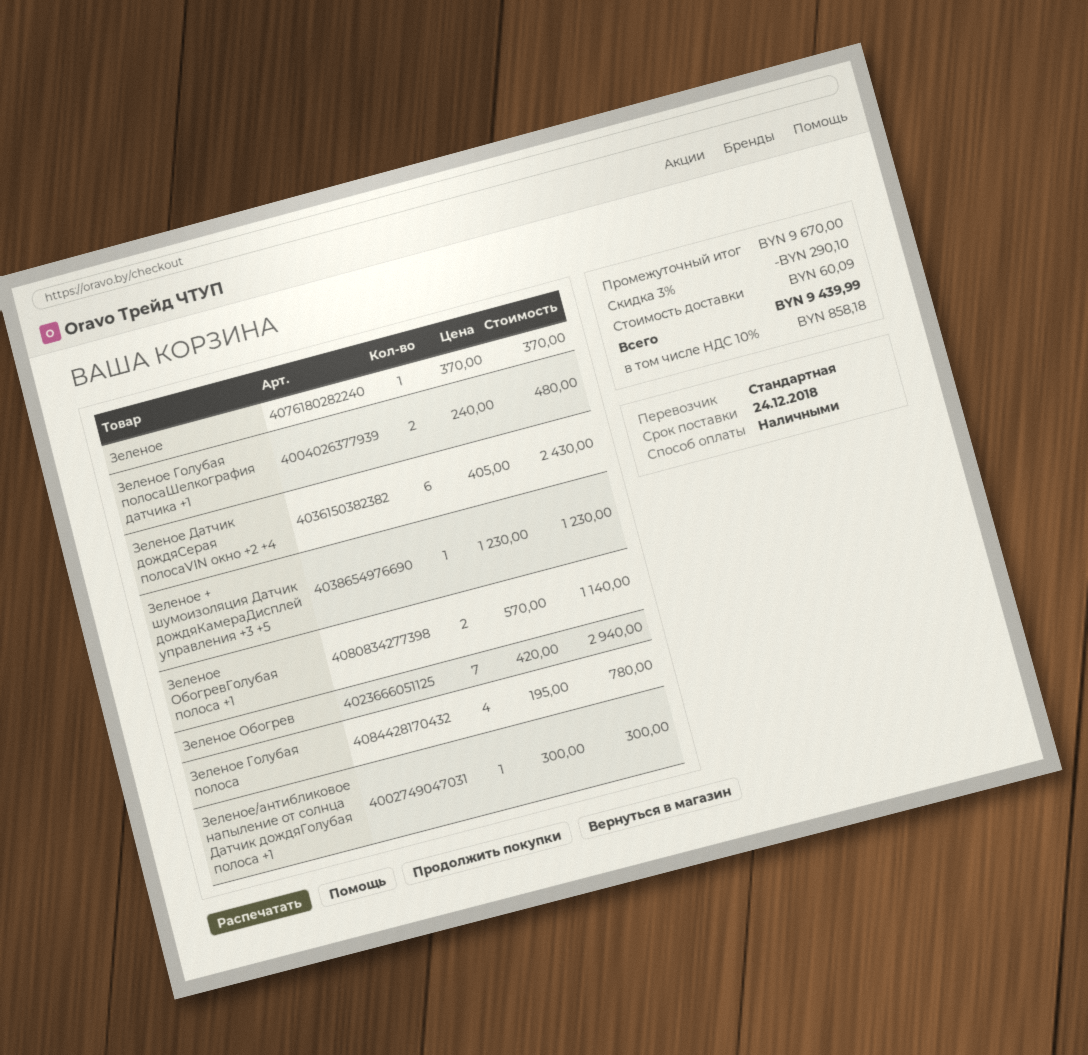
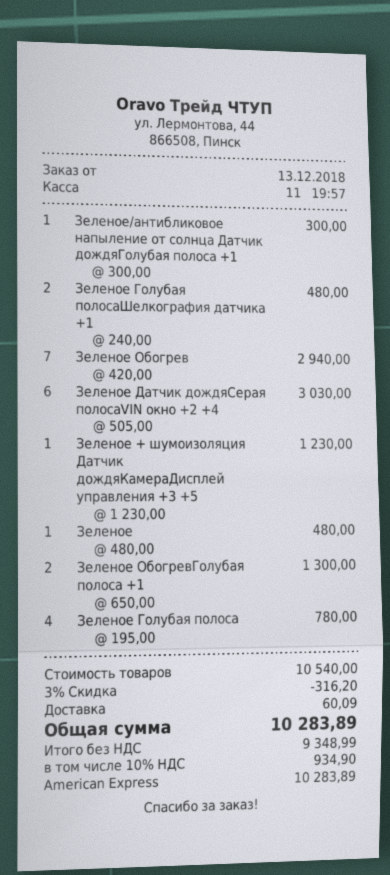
payment method: cash -> American Express
Зеленое: 1 x 370.00 = 370.00 -> 1 x 480.00 = 480.00
Зеленое Датчик дождяСерая полосаVIN окно +2 +4: 6 x 405.00 = 2430.00 -> 6 x 505.00 = 3030.00
Зеленое ОбогревГолубая полоса +1: 2 x 570.00 = 1140.00 -> 2 x 650.00 = 1300.00
subtotal: 9670.00 -> 10540.00
discount: 3% = 290.10 -> 3% = 316.20
tax: 10% = 858.18 -> 10% = 934.90
total: 9439.99 -> 10283.89

